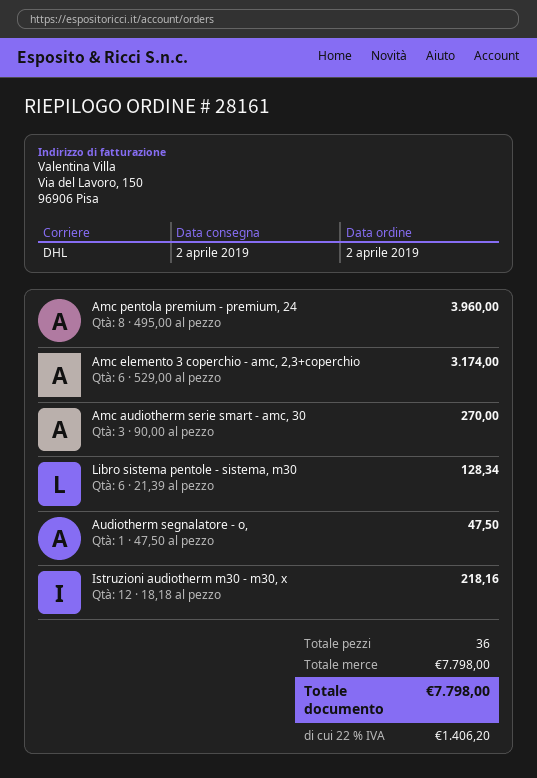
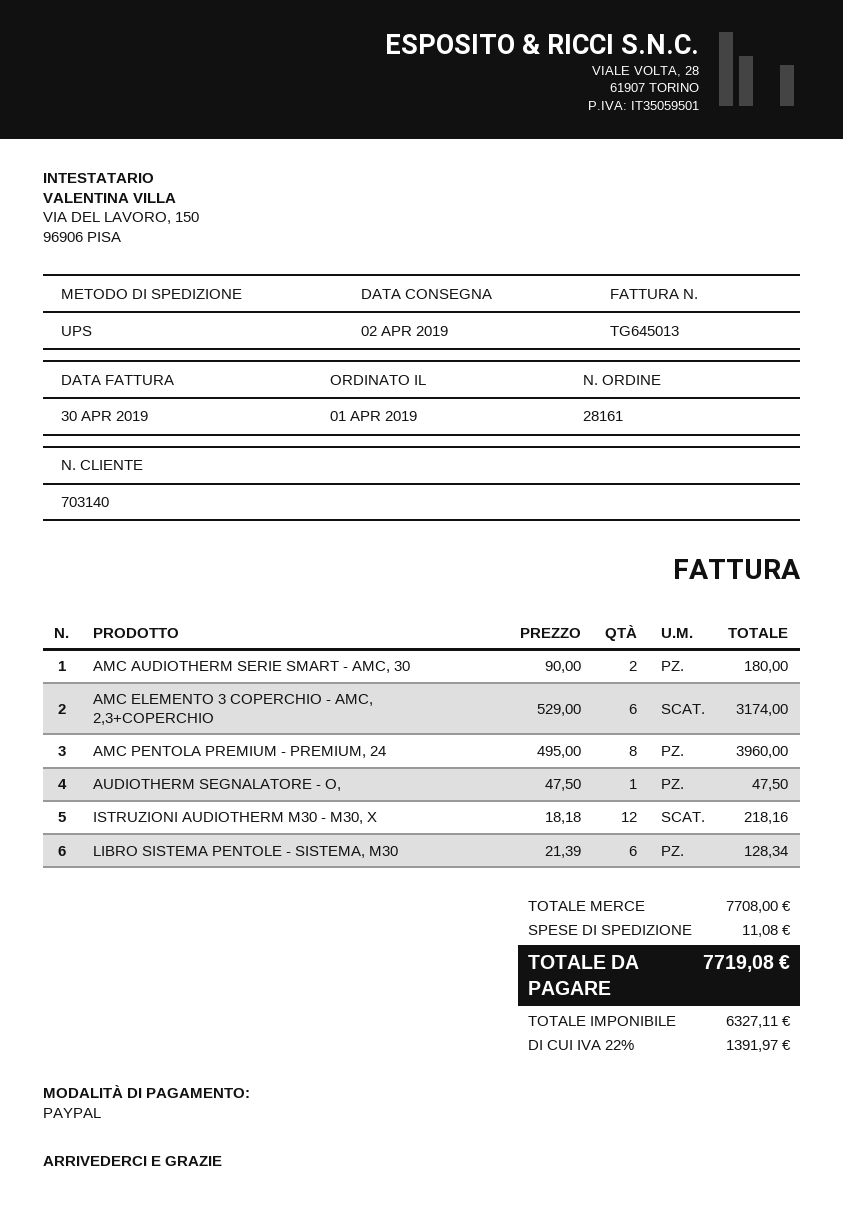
order date: 2019-04-02 -> 2019-04-01
shipping method: DHL -> UPS
Amc audiotherm serie smart - amc, 30: 3 x 90.00 = 270.00 -> 2 x 90.00 = 180.00
subtotal: 7798.00 -> 7708.00
shipping: none -> 11.08
tax: 22% = 1406.20 -> 22% = 1391.97
total: 7798.00 -> 7719.08

